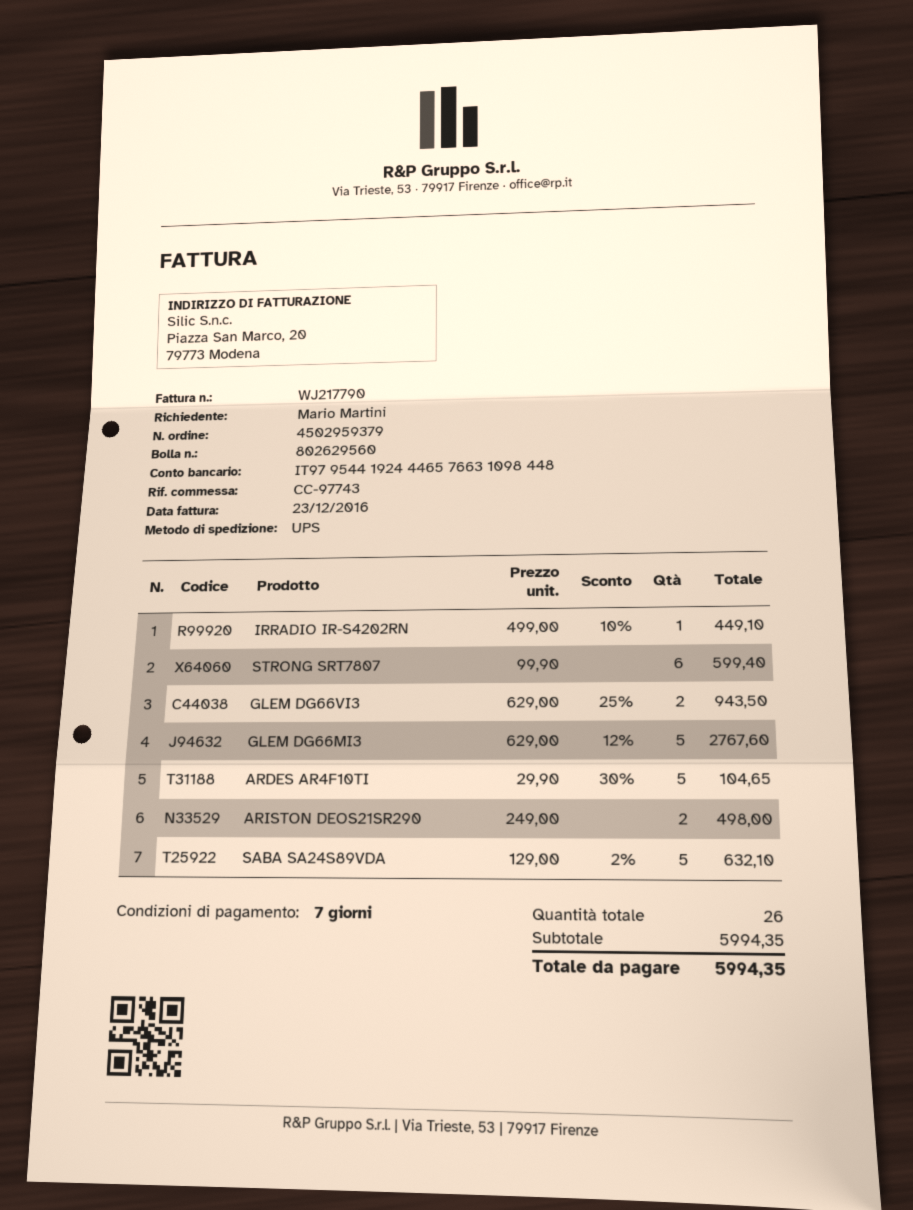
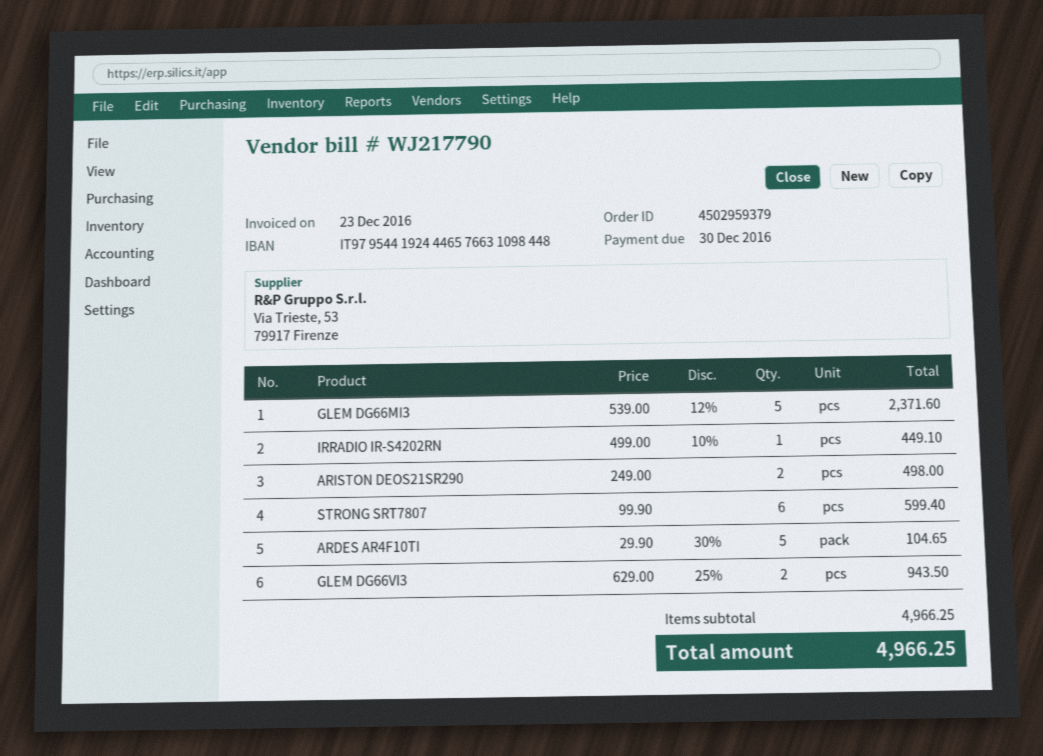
GLEM DG66MI3: 5 x 629.00 - 12% = 2767.60 -> 5 x 539.00 - 12% = 2371.60
SABA SA24S89VDA: 5 x 129.00 - 2% = 632.10 -> none
subtotal: 5994.35 -> 4966.25
total: 5994.35 -> 4966.25

